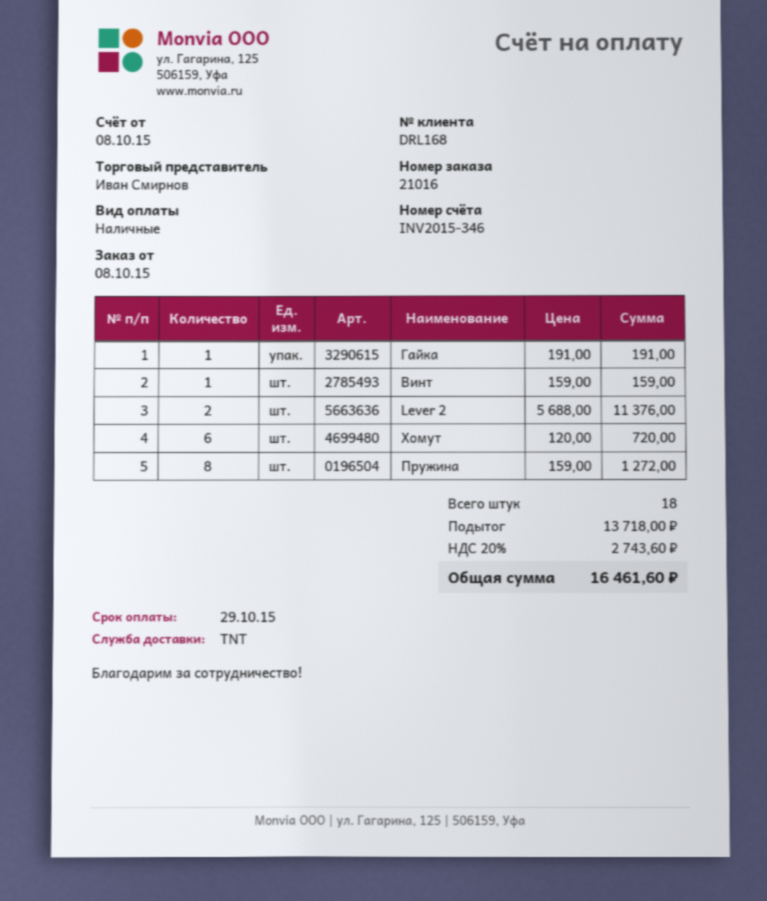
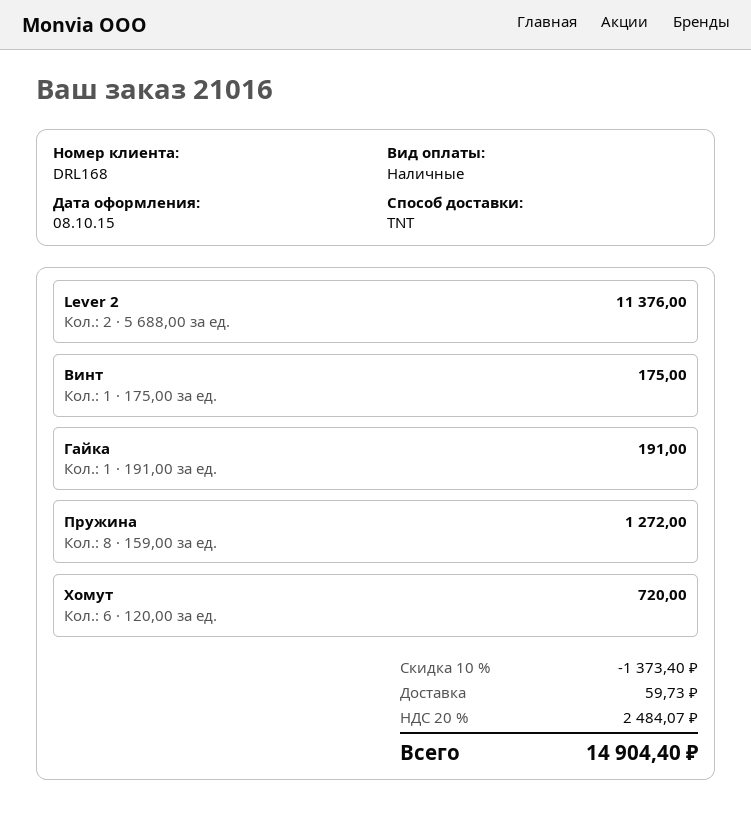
Винт: 1 x 159.00 = 159.00 -> 1 x 175.00 = 175.00
discount: none -> 10% = 1373.40
shipping: none -> 59.73
tax: 20% = 2743.60 -> 20% = 2484.07
total: 16461.60 -> 14904.40

